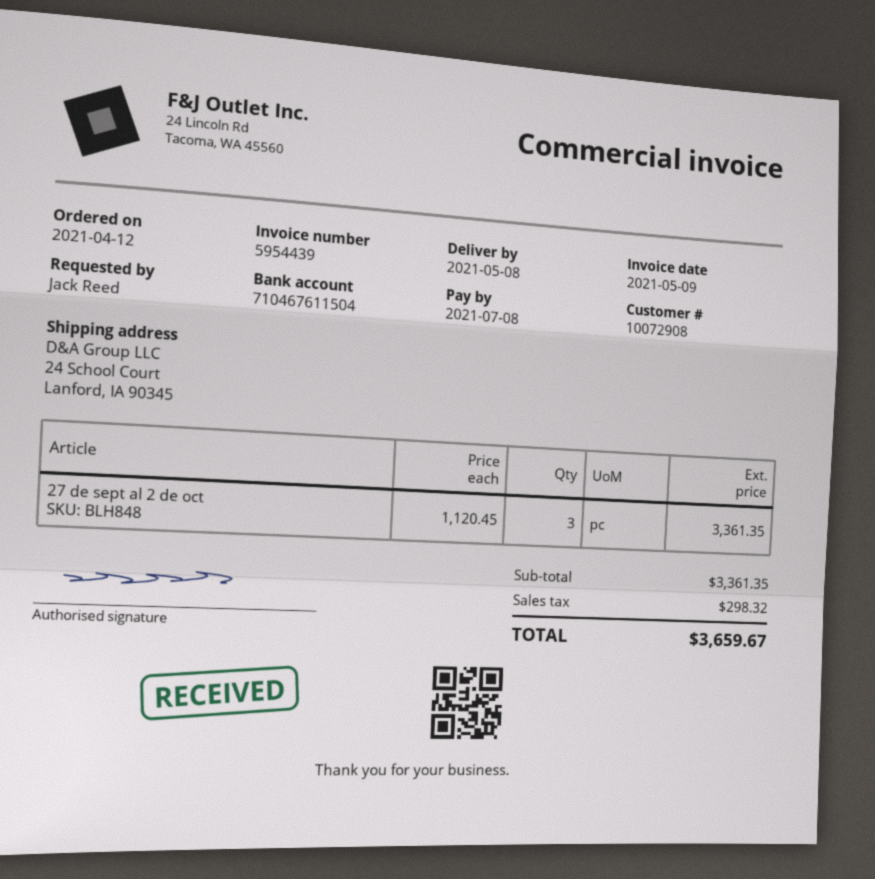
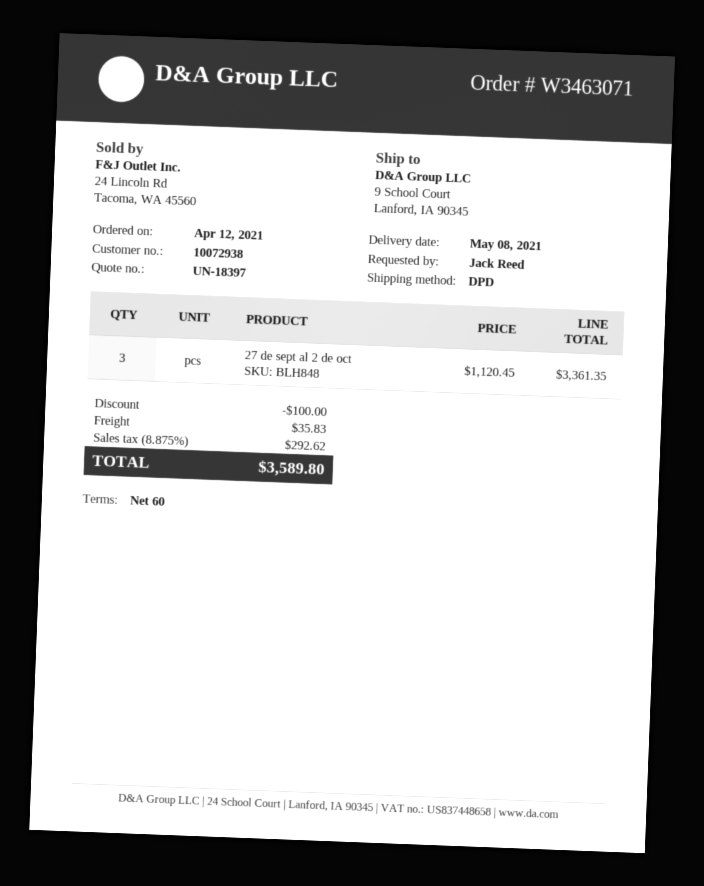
customer number: 10072908 -> 10072938
ship to: 24 School Court, Lanford, IA 90345 -> 9 School Court, Lanford, IA 90345
discount: none -> 100.00
shipping: none -> 35.83
tax: 298.32 -> 292.62
total: 3659.67 -> 3589.80

